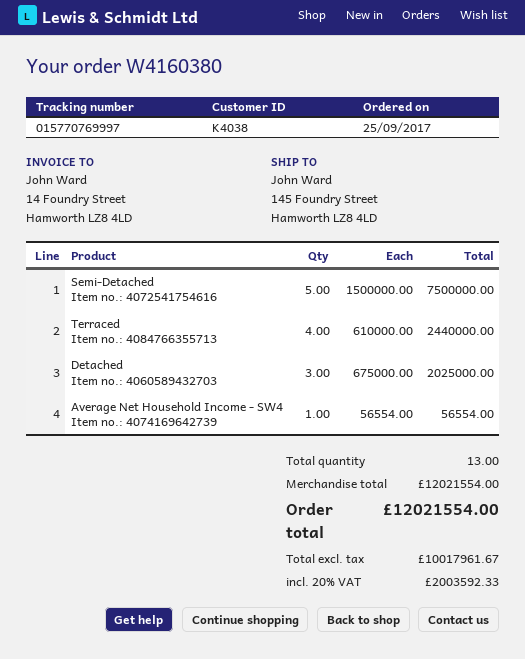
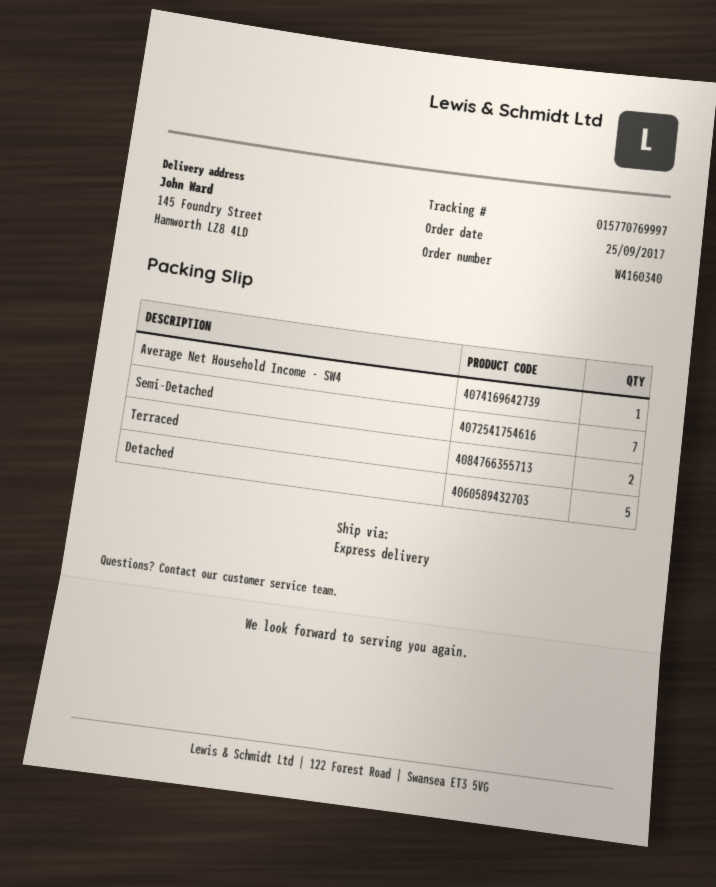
order number: W4160380 -> W4160340
Semi-Detached: 5 -> 7
Terraced: 4 -> 2
Detached: 3 -> 5

